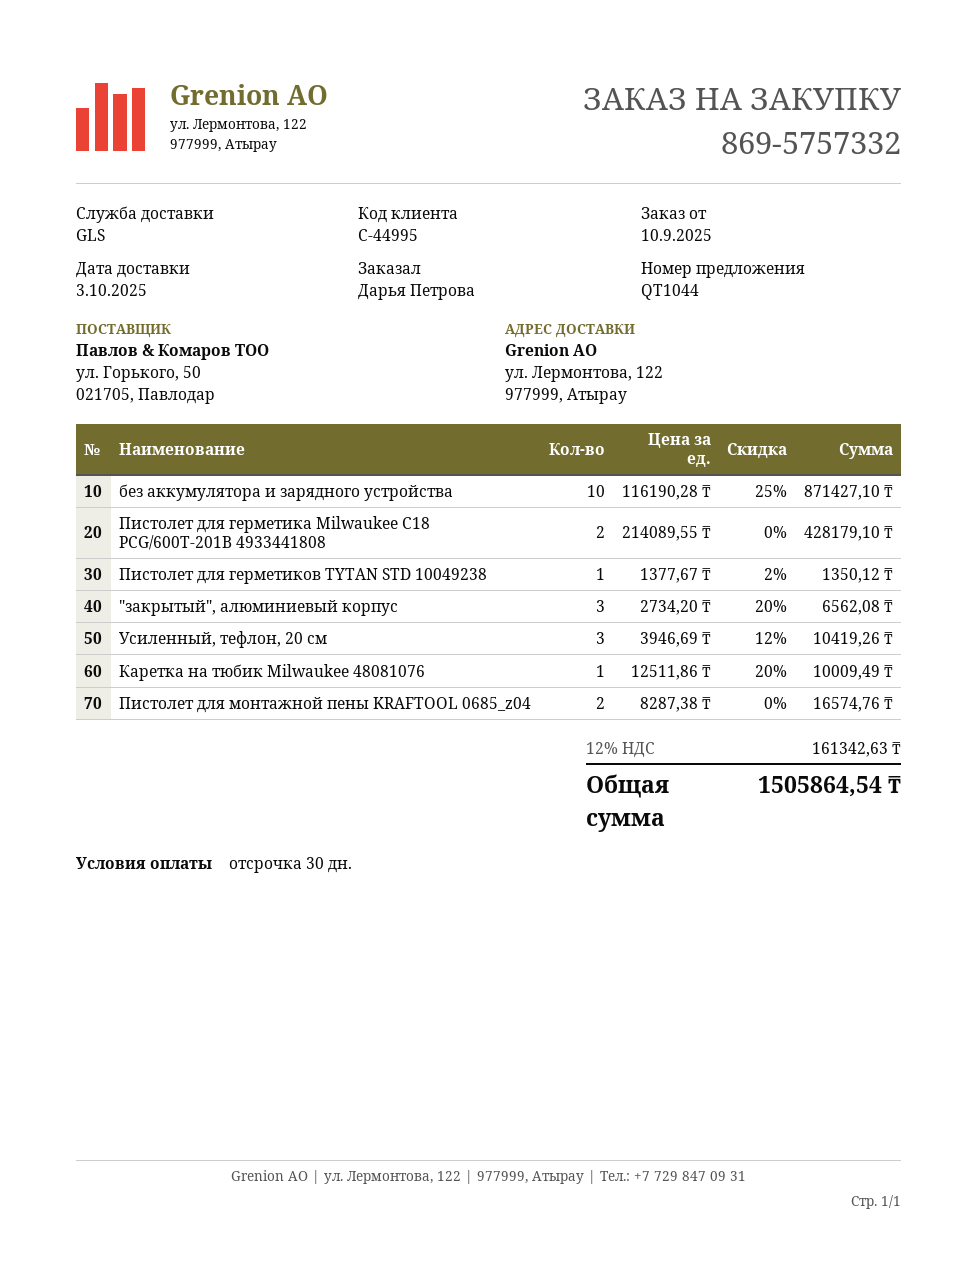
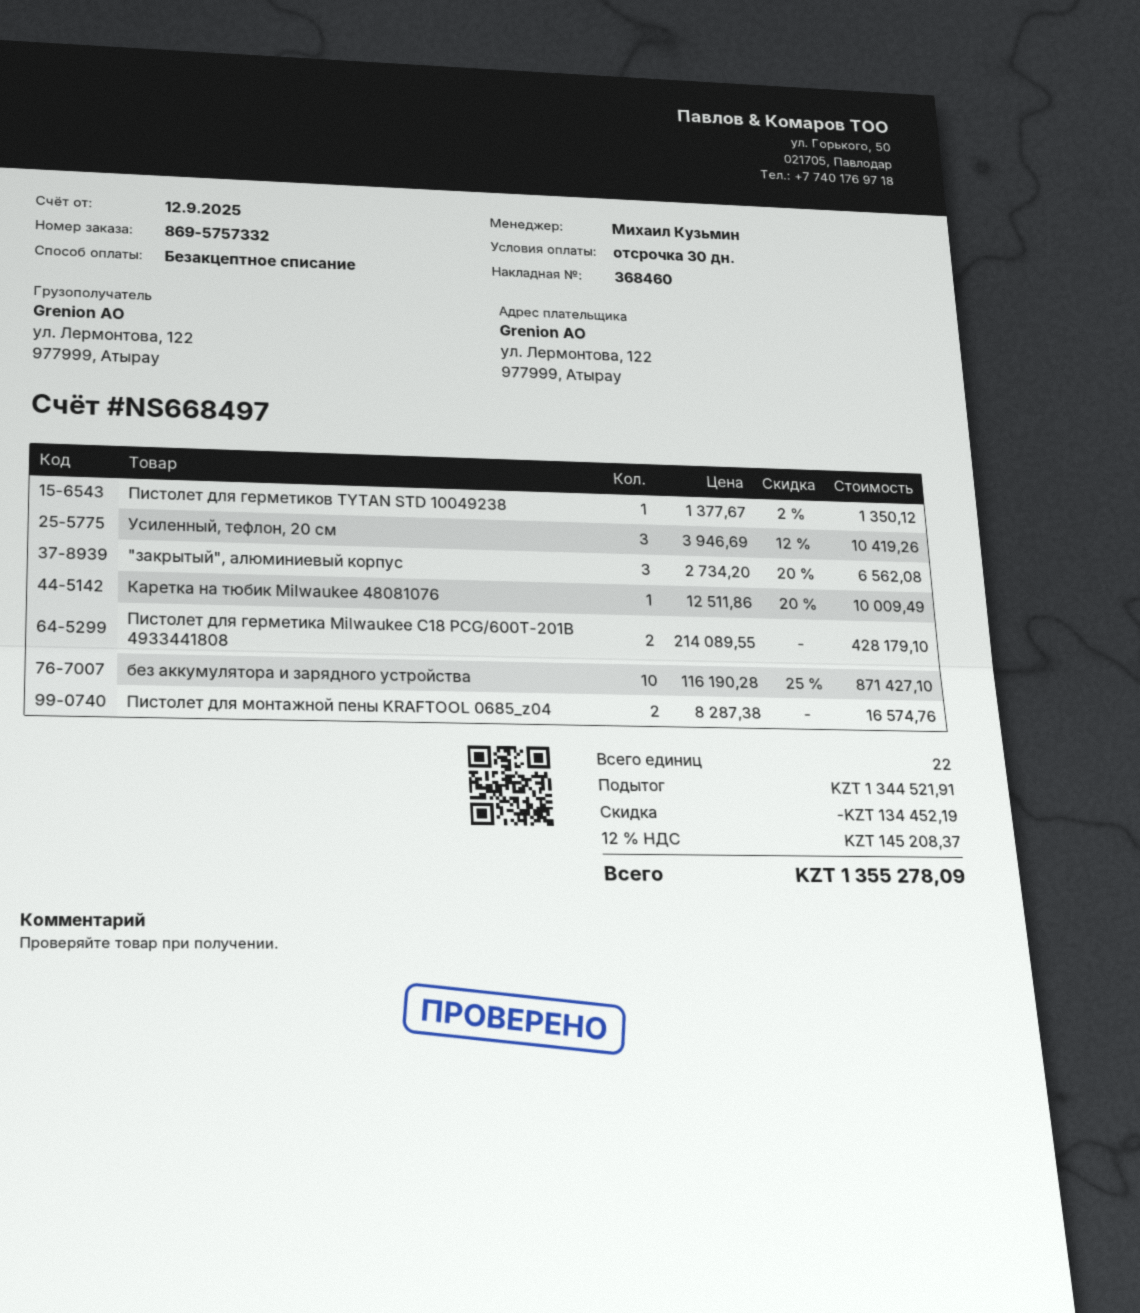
discount: none -> 134452.19
tax: 12% = 161342.63 -> 12% = 145208.37
total: 1505864.54 -> 1355278.09

